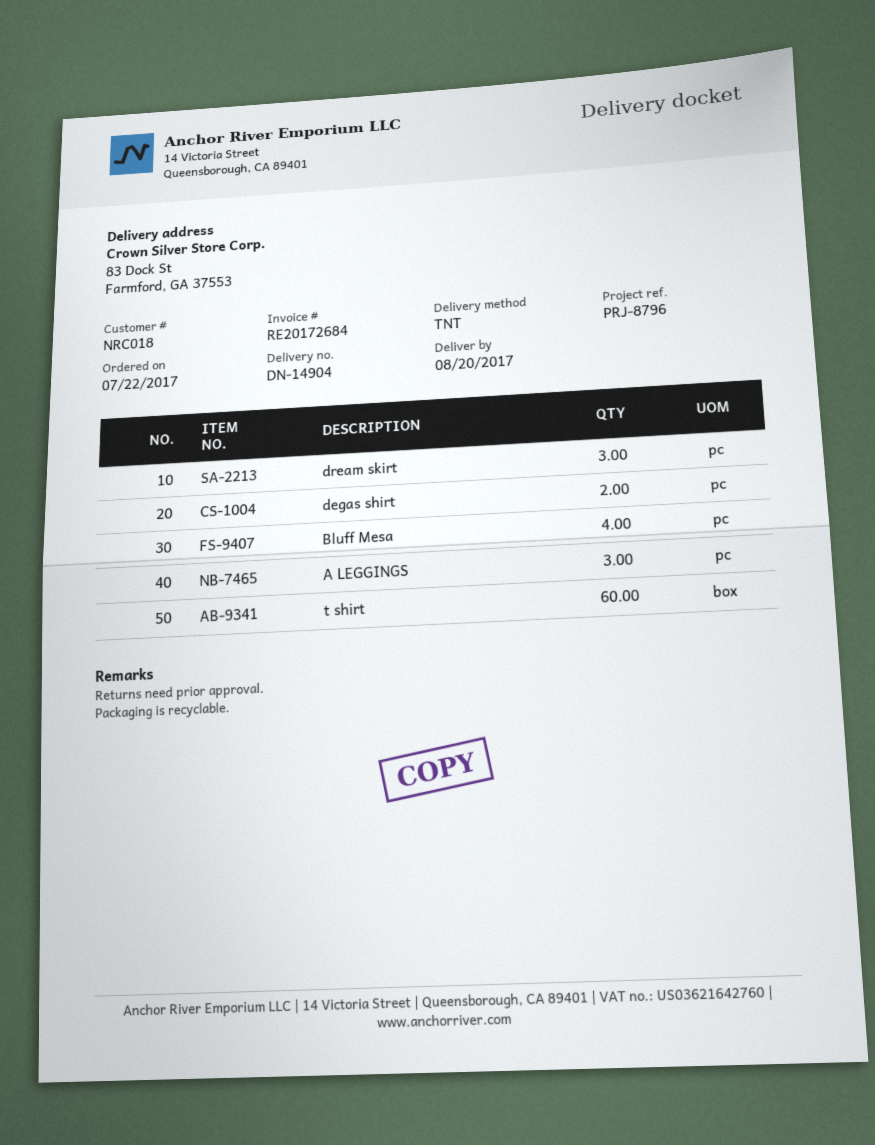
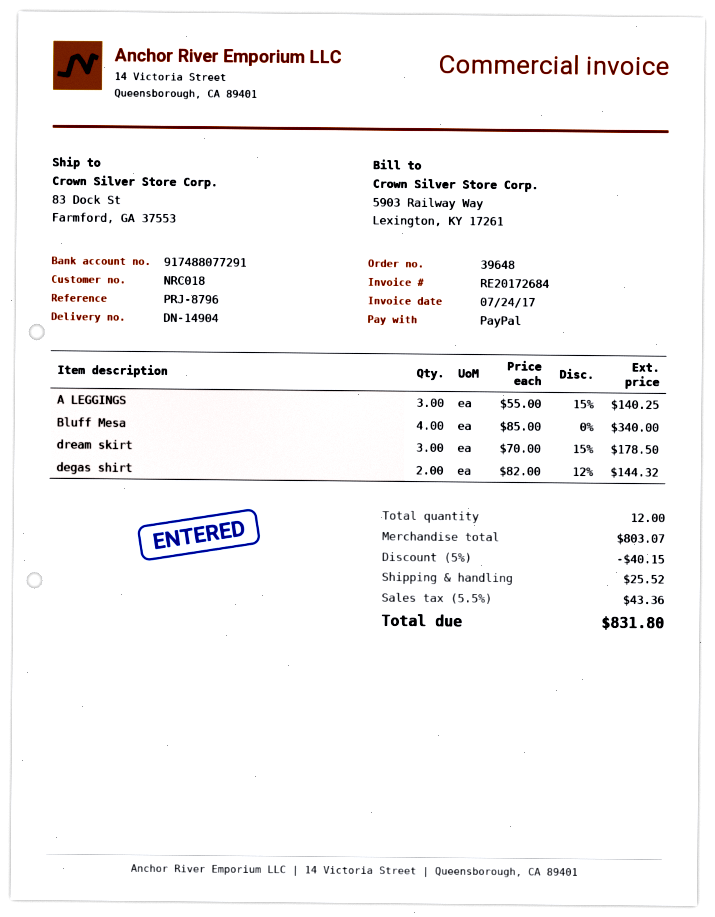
t shirt: 60 -> none

